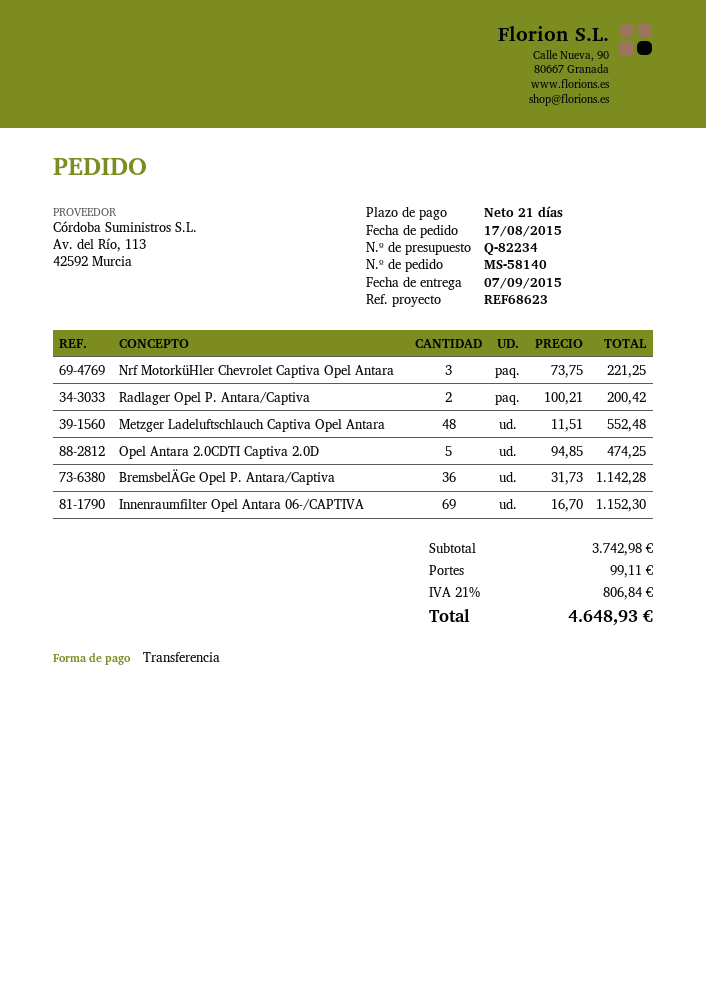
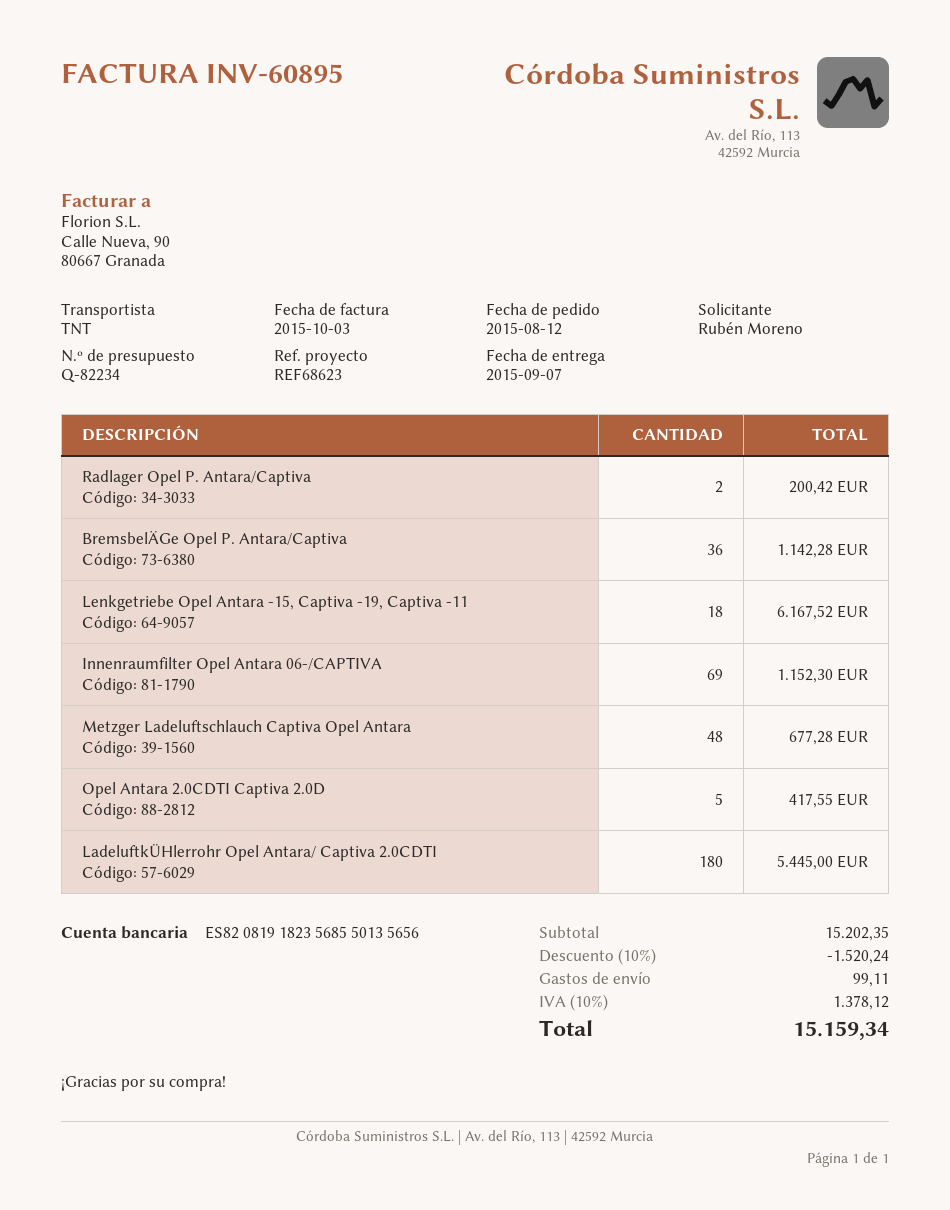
order date: 2015-08-17 -> 2015-08-12
Nrf MotorküHler Chevrolet Captiva Opel Antara: 3 for 221.25 -> none
Metzger Ladeluftschlauch Captiva Opel Antara: 48 for 552.48 -> 48 for 677.28
Opel Antara 2.0CDTI Captiva 2.0D: 5 for 474.25 -> 5 for 417.55
Lenkgetriebe Opel Antara -15, Captiva -19, Captiva -11: none -> 18 for 6167.52
LadeluftkÜHlerrohr Opel Antara/ Captiva 2.0CDTI: none -> 180 for 5445.00
subtotal: 3742.98 -> 15202.35
discount: none -> 10% = 1520.24
tax: 21% = 806.84 -> 10% = 1378.12
total: 4648.93 -> 15159.34

